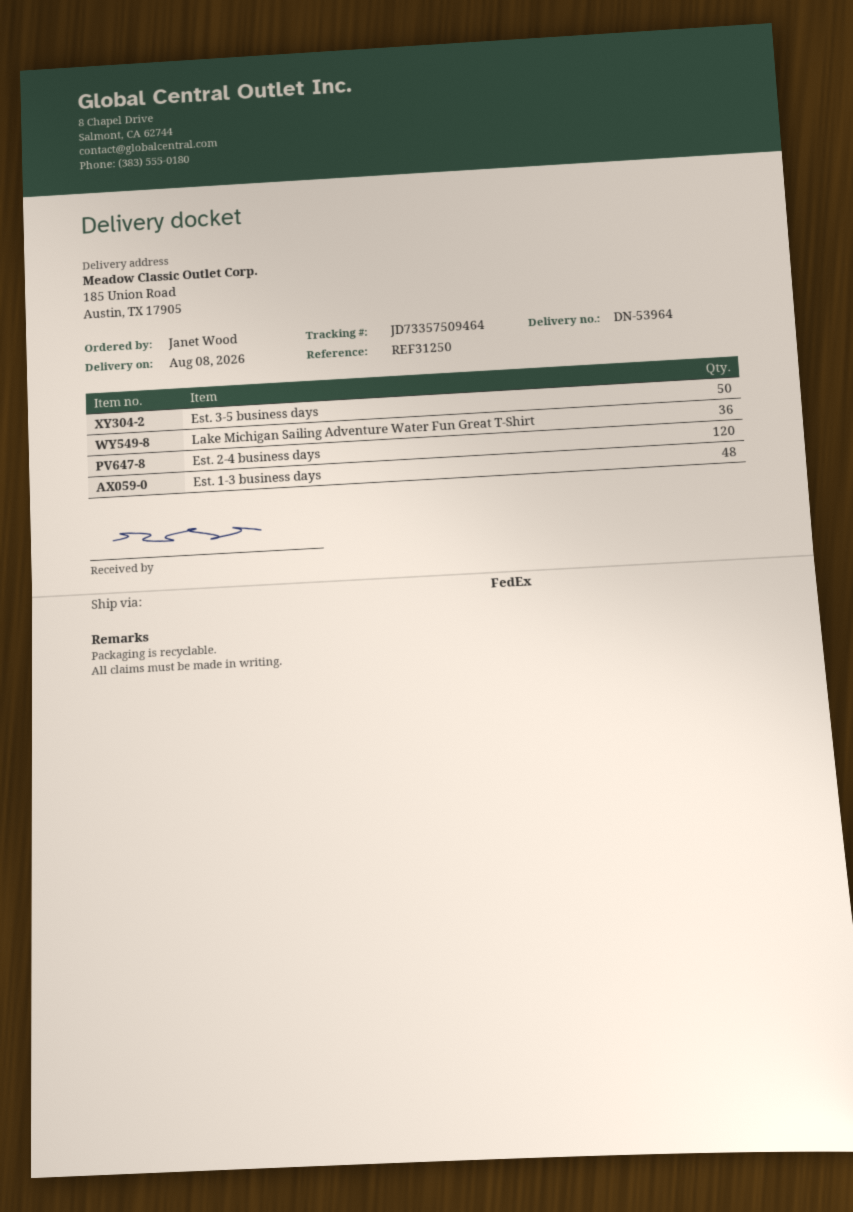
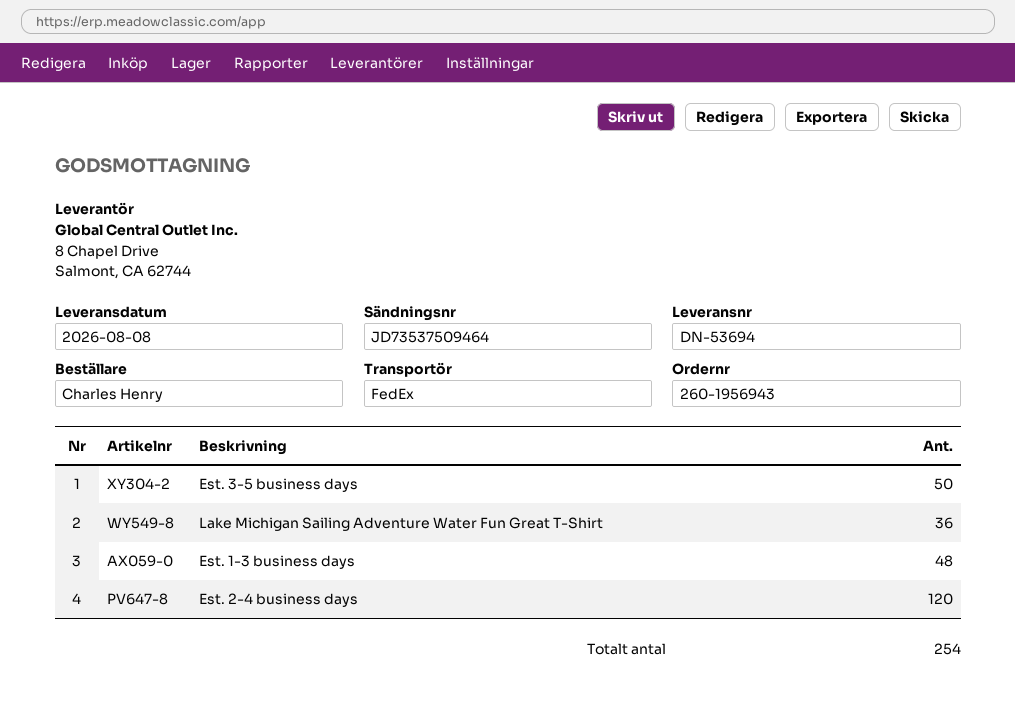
delivery note number: DN-53964 -> DN-53694
ordered by: Janet Wood -> Charles Henry
tracking number: JD73357509464 -> JD73537509464

